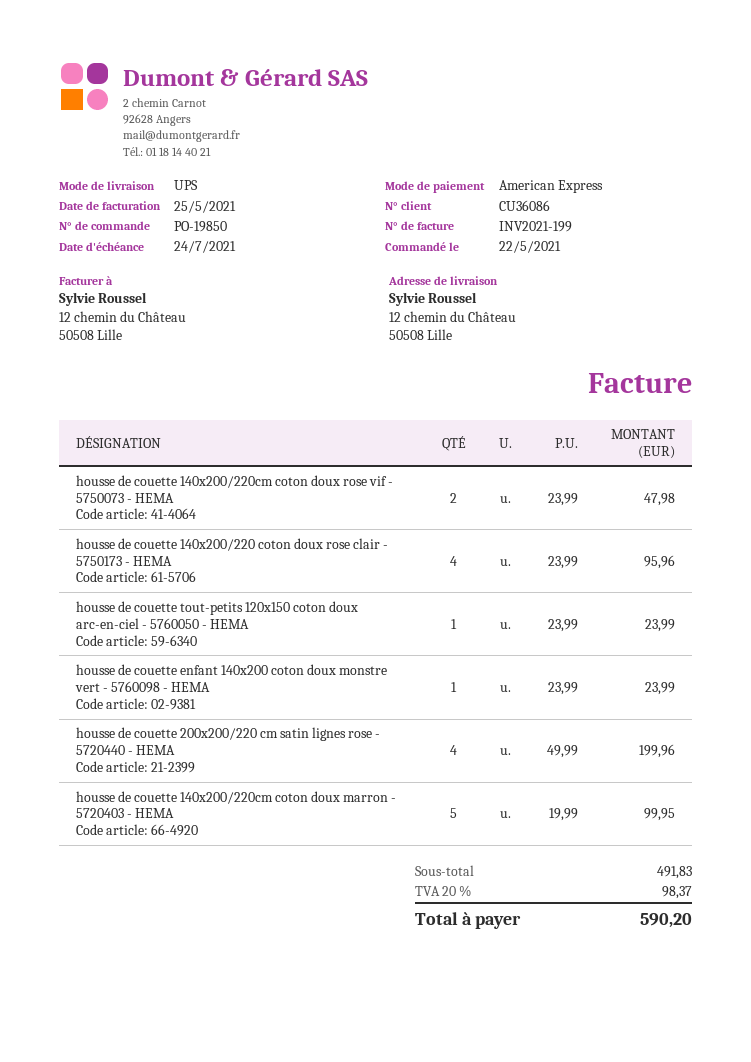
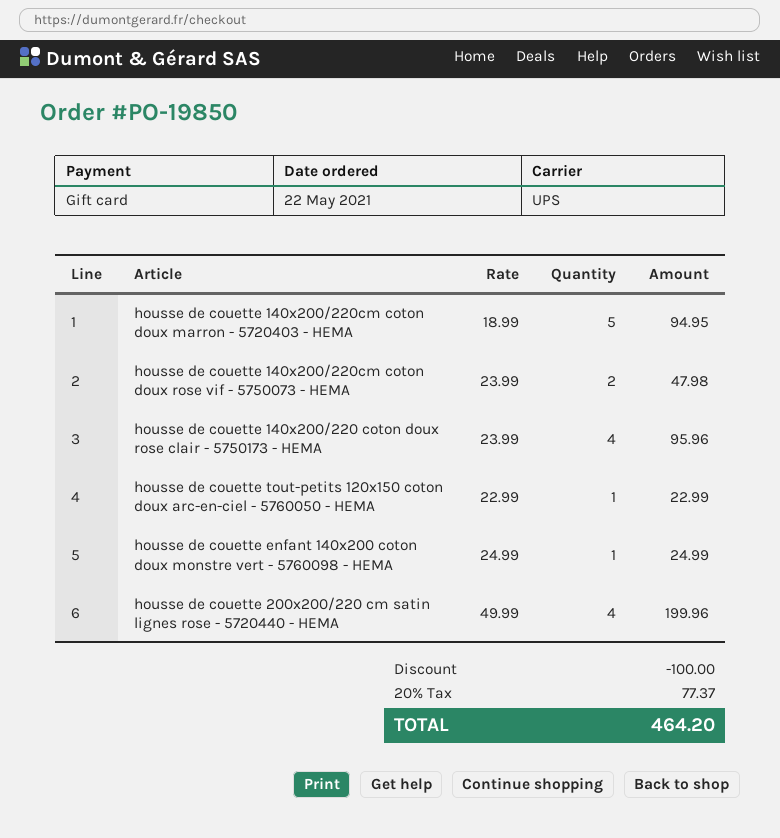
payment method: American Express -> gift card
housse de couette tout-petits 120x150 coton doux arc-en-ciel - 5760050 - HEMA: 1 x 23.99 = 23.99 -> 1 x 22.99 = 22.99
housse de couette enfant 140x200 coton doux monstre vert - 5760098 - HEMA: 1 x 23.99 = 23.99 -> 1 x 24.99 = 24.99
housse de couette 140x200/220cm coton doux marron - 5720403 - HEMA: 5 x 19.99 = 99.95 -> 5 x 18.99 = 94.95
discount: none -> 100.00
tax: 20% = 98.37 -> 20% = 77.37
total: 590.20 -> 464.20

